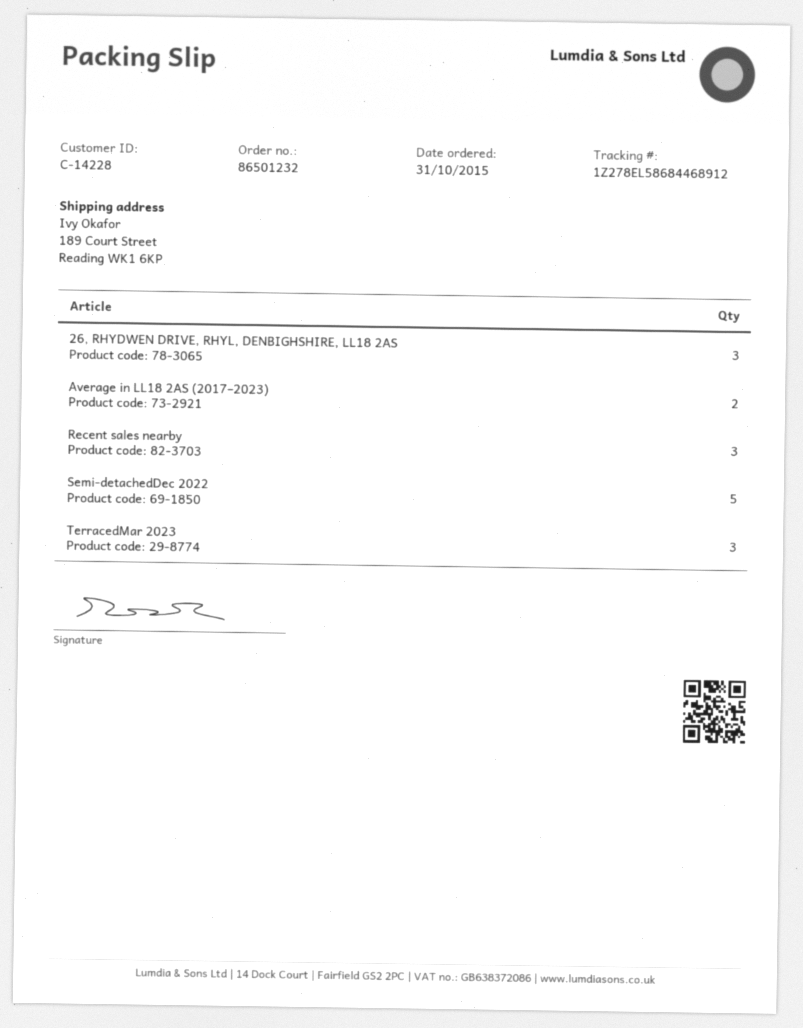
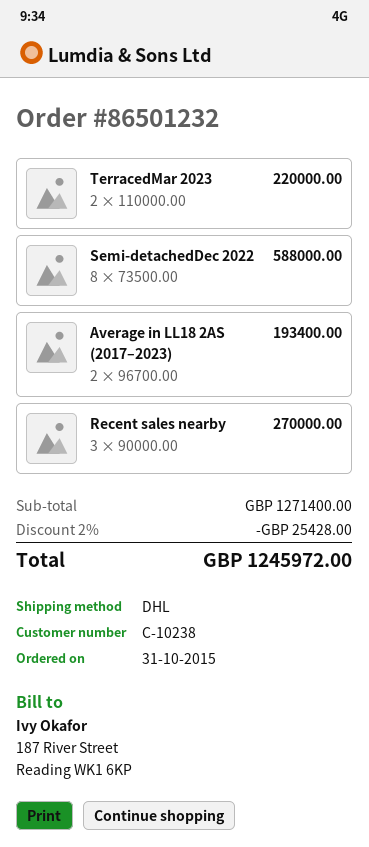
customer number: C-14228 -> C-10238
26, RHYDWEN DRIVE, RHYL, DENBIGHSHIRE, LL18 2AS: 3 -> none
Semi-detachedDec 2022: 5 -> 8
TerracedMar 2023: 3 -> 2

